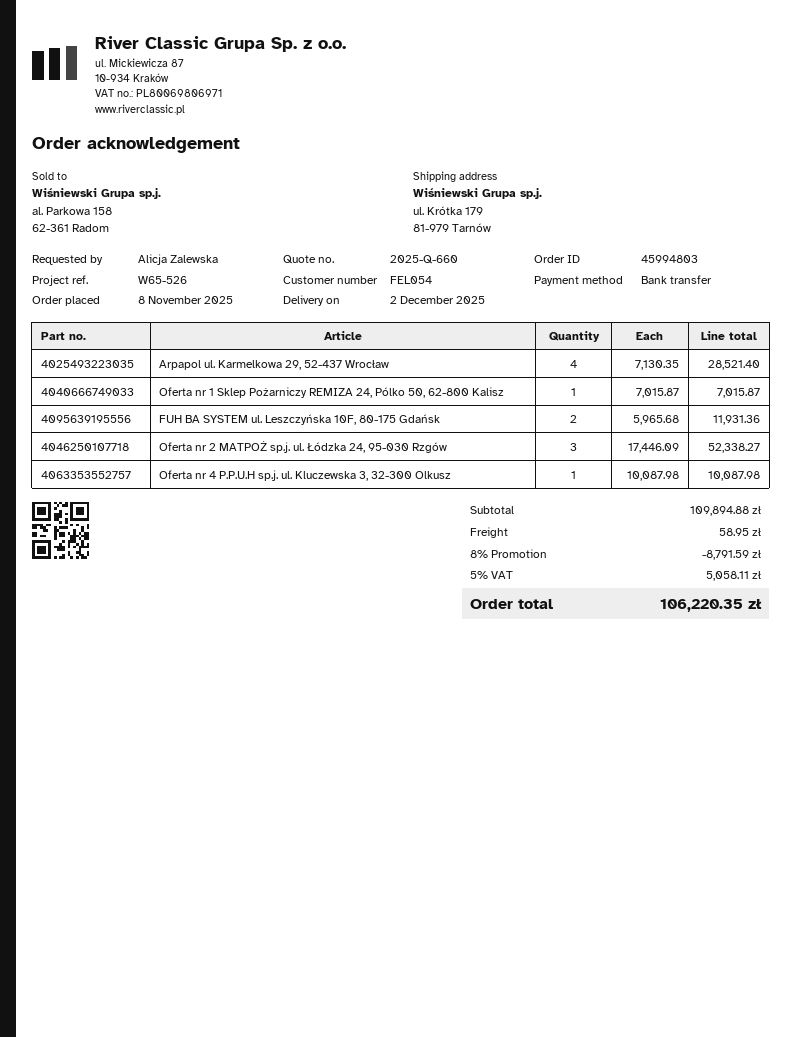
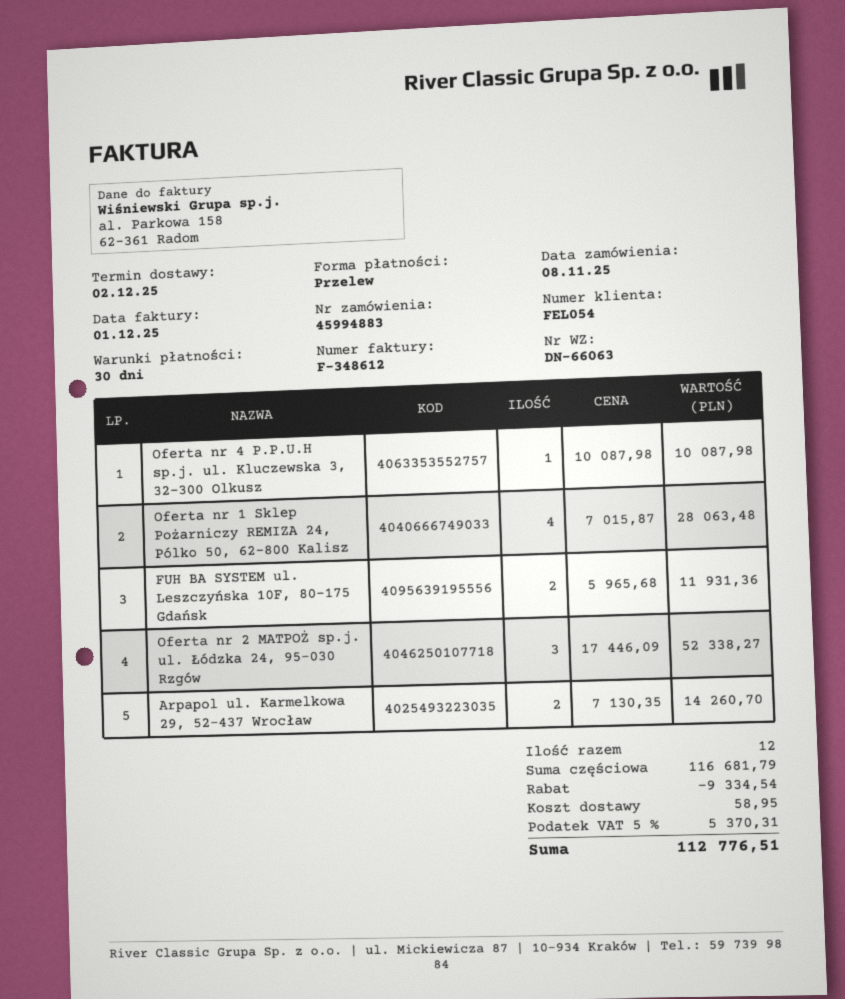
order number: 45994803 -> 45994883
Arpapol ul. Karmelkowa 29, 52-437 Wrocław: 4 x 7130.35 = 28521.40 -> 2 x 7130.35 = 14260.70
Oferta nr 1 Sklep Pożarniczy REMIZA 24, Pólko 50, 62-800 Kalisz: 1 x 7015.87 = 7015.87 -> 4 x 7015.87 = 28063.48
subtotal: 109894.88 -> 116681.79
discount: 8791.59 -> 9334.54
tax: 5% = 5058.11 -> 5% = 5370.31
total: 106220.35 -> 112776.51

